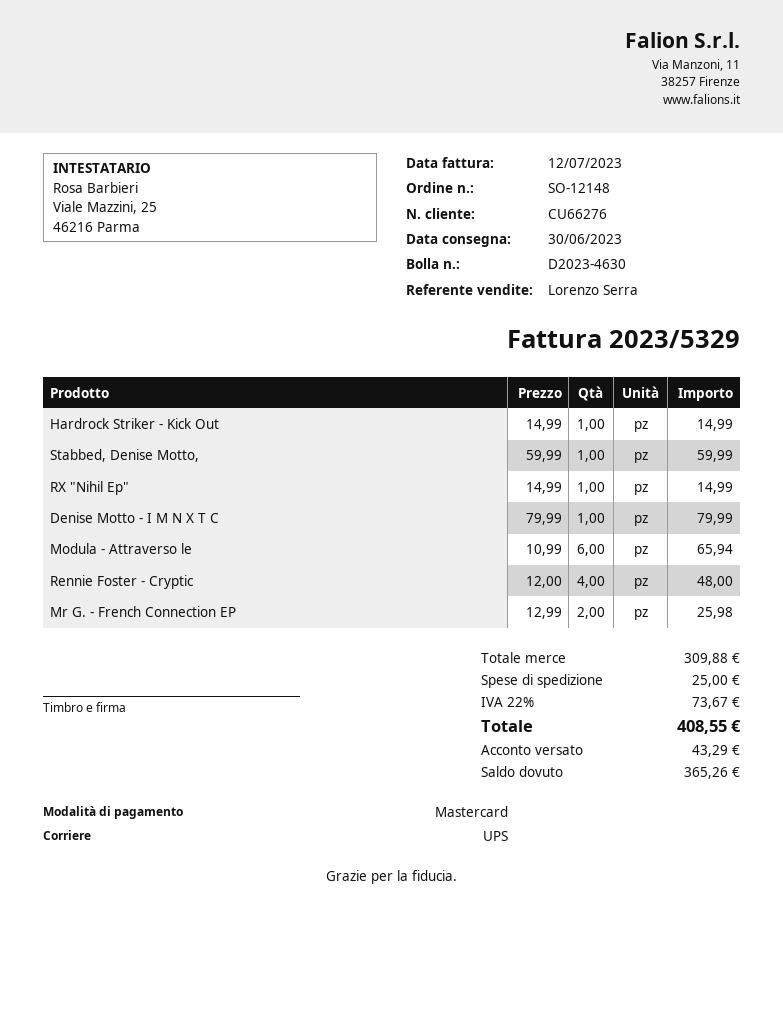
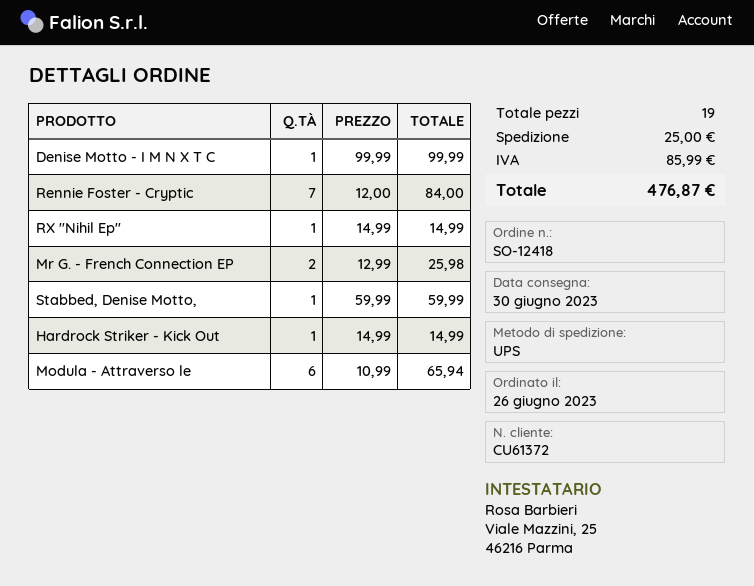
order number: SO-12148 -> SO-12418
customer number: CU66276 -> CU61372
Denise Motto - I M N X T C: 1 x 79.99 = 79.99 -> 1 x 99.99 = 99.99
Rennie Foster - Cryptic: 4 x 12.00 = 48.00 -> 7 x 12.00 = 84.00
tax: 73.67 -> 85.99
total: 408.55 -> 476.87

